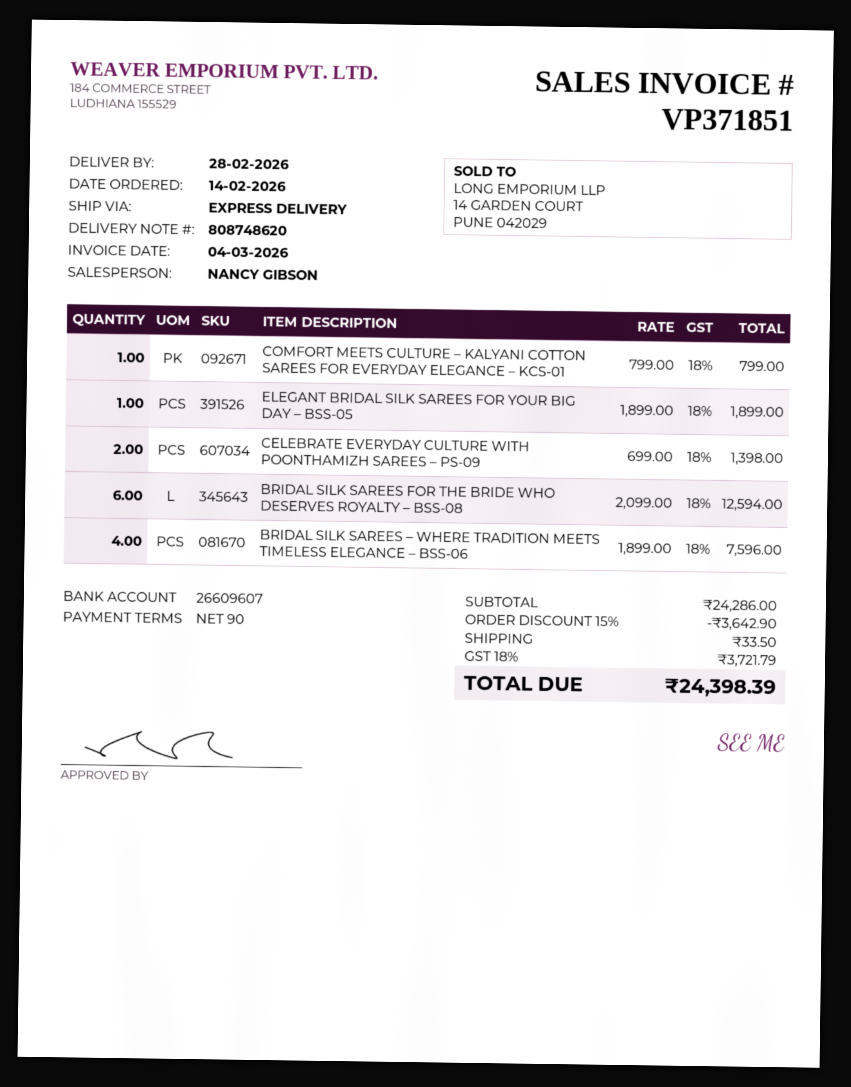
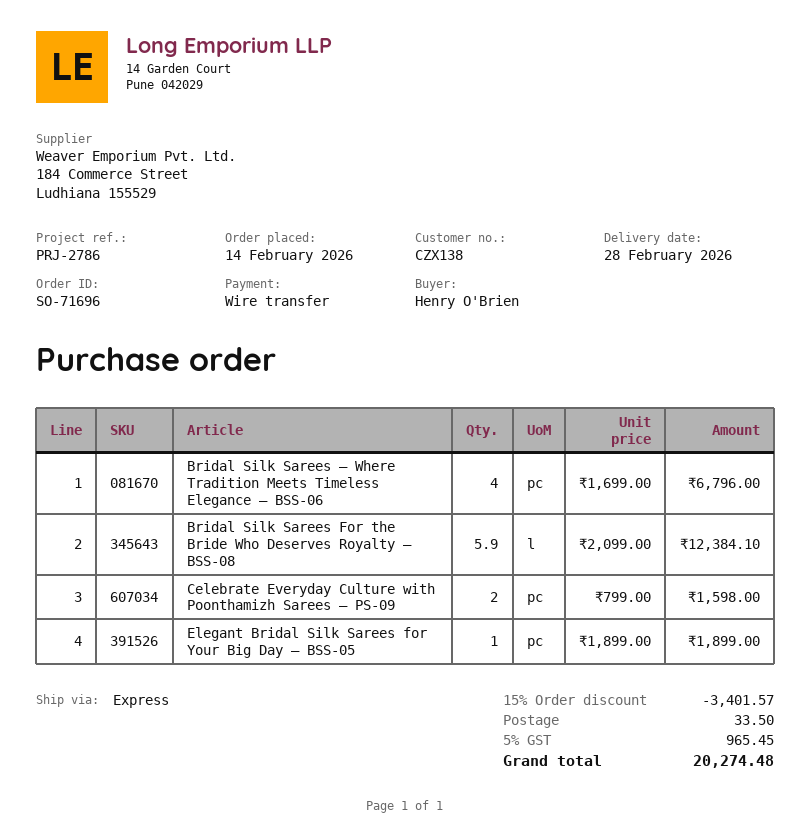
COMFORT MEETS CULTURE – KALYANI COTTON SAREES FOR EVERYDAY ELEGANCE – KCS-01: 1 x 799.00 = 799.00 -> none
CELEBRATE EVERYDAY CULTURE WITH POONTHAMIZH SAREES – PS-09: 2 x 699.00 = 1398.00 -> 2 x 799.00 = 1598.00
BRIDAL SILK SAREES FOR THE BRIDE WHO DESERVES ROYALTY – BSS-08: 6 x 2099.00 = 12594.00 -> 5.9 x 2099.00 = 12384.10
BRIDAL SILK SAREES – WHERE TRADITION MEETS TIMELESS ELEGANCE – BSS-06: 4 x 1899.00 = 7596.00 -> 4 x 1699.00 = 6796.00
discount: 15% = 3642.90 -> 15% = 3401.57
tax: 18% = 3721.79 -> 5% = 965.45
total: 24398.39 -> 20274.48

